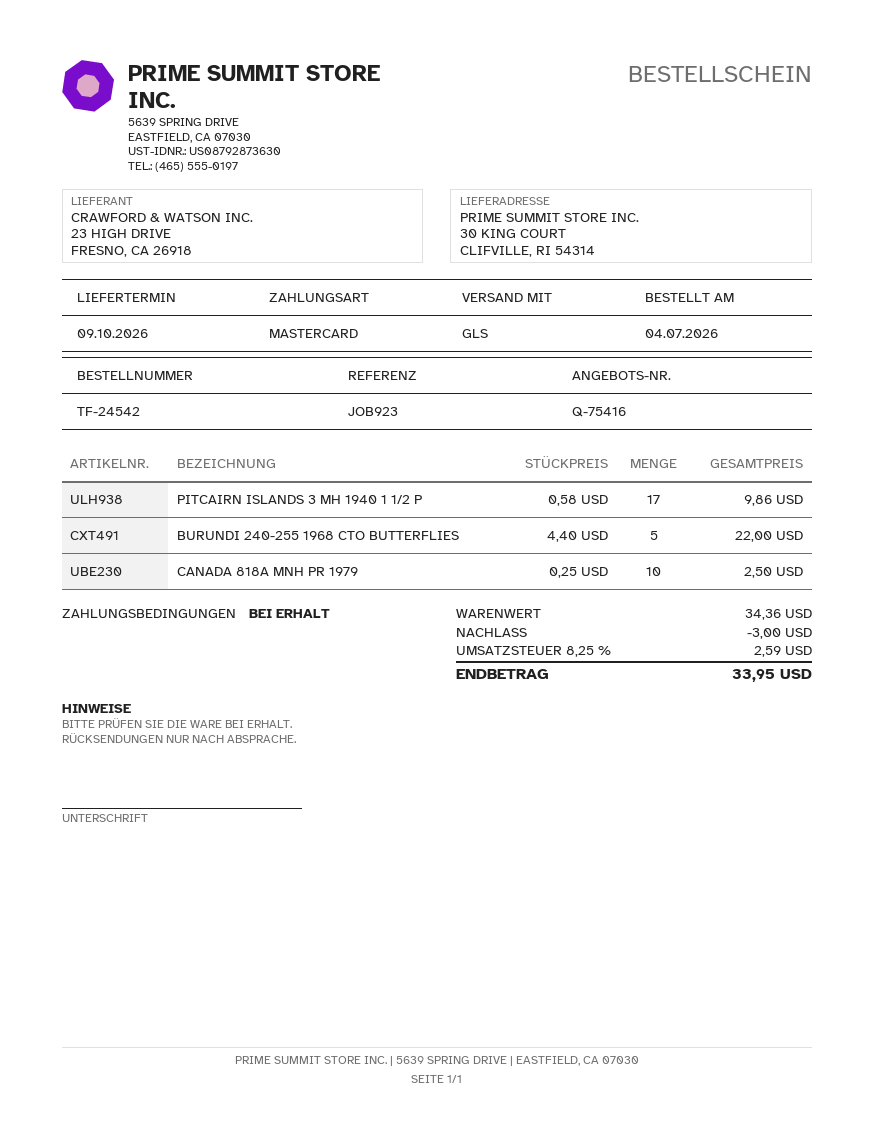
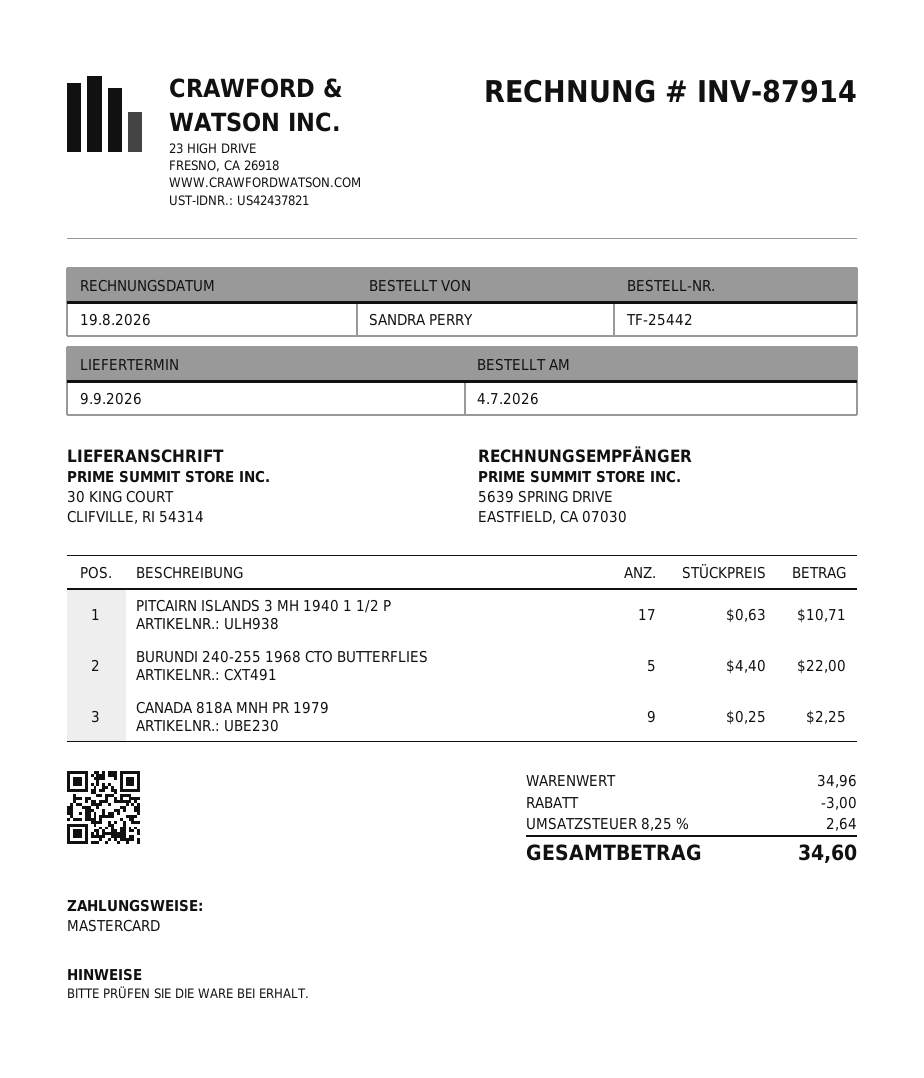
order number: TF-24542 -> TF-25442
delivery date: 2026-10-09 -> 2026-09-09
PITCAIRN ISLANDS 3 MH 1940 1 1/2 P: 17 x 0.58 = 9.86 -> 17 x 0.63 = 10.71
CANADA 818A MNH PR 1979: 10 x 0.25 = 2.50 -> 9 x 0.25 = 2.25
subtotal: 34.36 -> 34.96
tax: 8.25% = 2.59 -> 8.25% = 2.64
total: 33.95 -> 34.60

